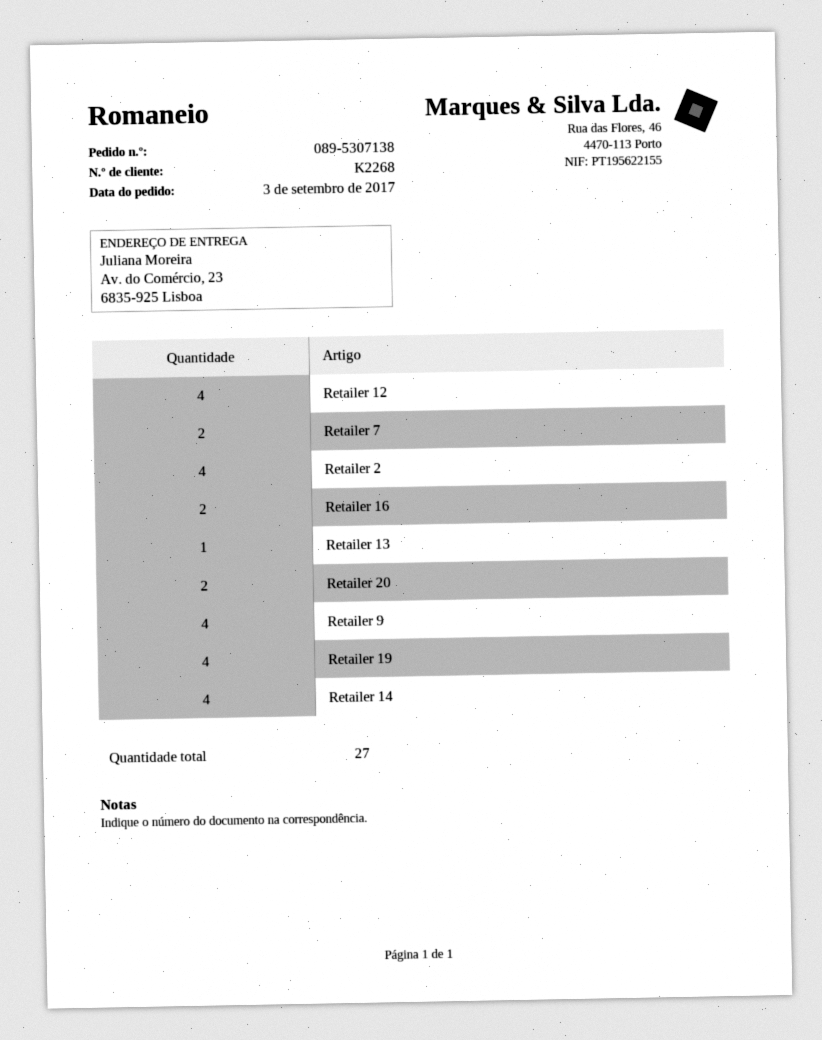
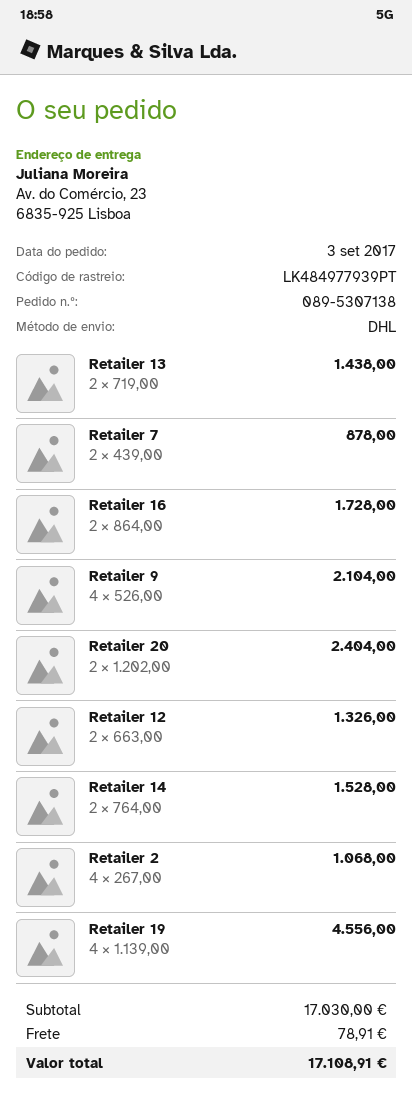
Retailer 12: 4 -> 2
Retailer 13: 1 -> 2
Retailer 14: 4 -> 2

